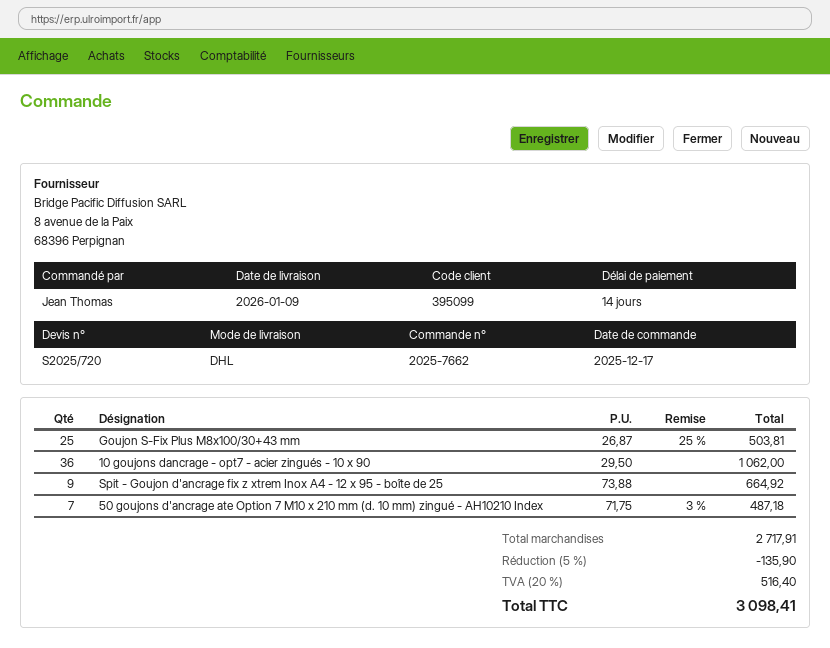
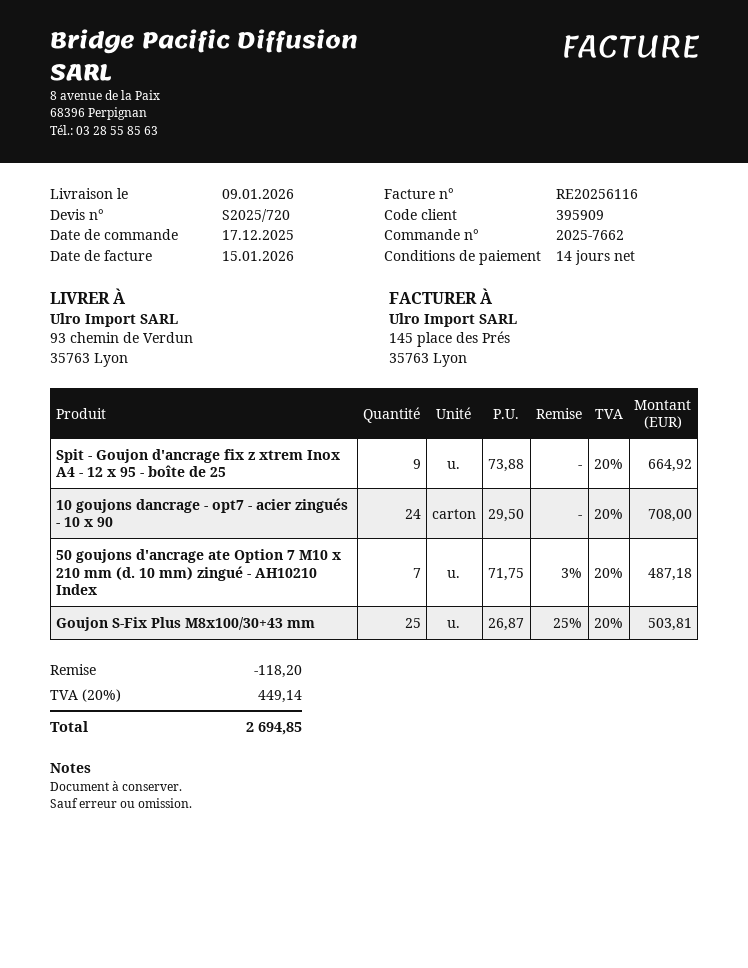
customer number: 395099 -> 395909
10 goujons dancrage - opt7 - acier zingués - 10 x 90: 36 x 29.50 = 1062.00 -> 24 x 29.50 = 708.00
discount: 135.90 -> 118.20
tax: 20% = 516.40 -> 20% = 449.14
total: 3098.41 -> 2694.85

